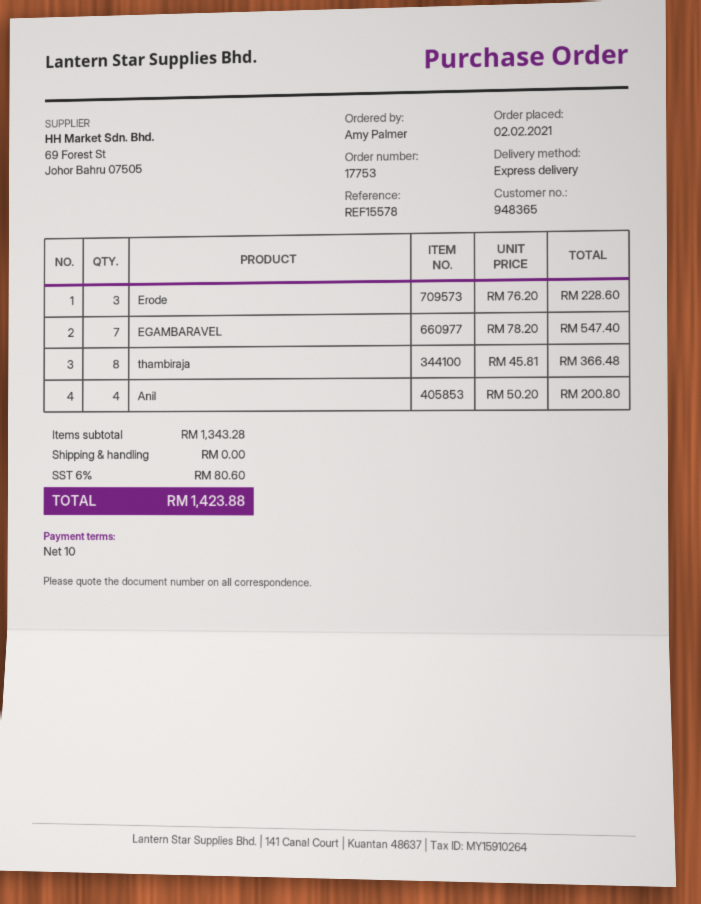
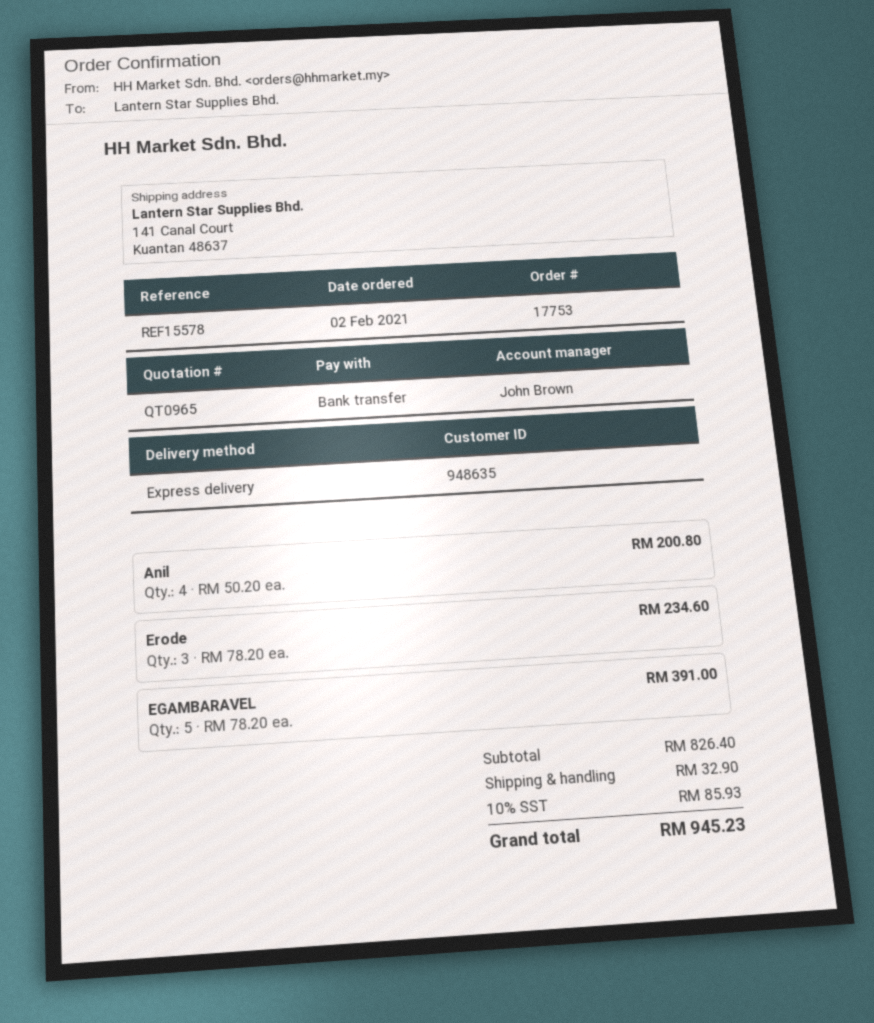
customer number: 948365 -> 948635
Erode: 3 x 76.20 = 228.60 -> 3 x 78.20 = 234.60
EGAMBARAVEL: 7 x 78.20 = 547.40 -> 5 x 78.20 = 391.00
thambiraja: 8 x 45.81 = 366.48 -> none
subtotal: 1343.28 -> 826.40
shipping: 0.00 -> 32.90
tax: 6% = 80.60 -> 10% = 85.93
total: 1423.88 -> 945.23

